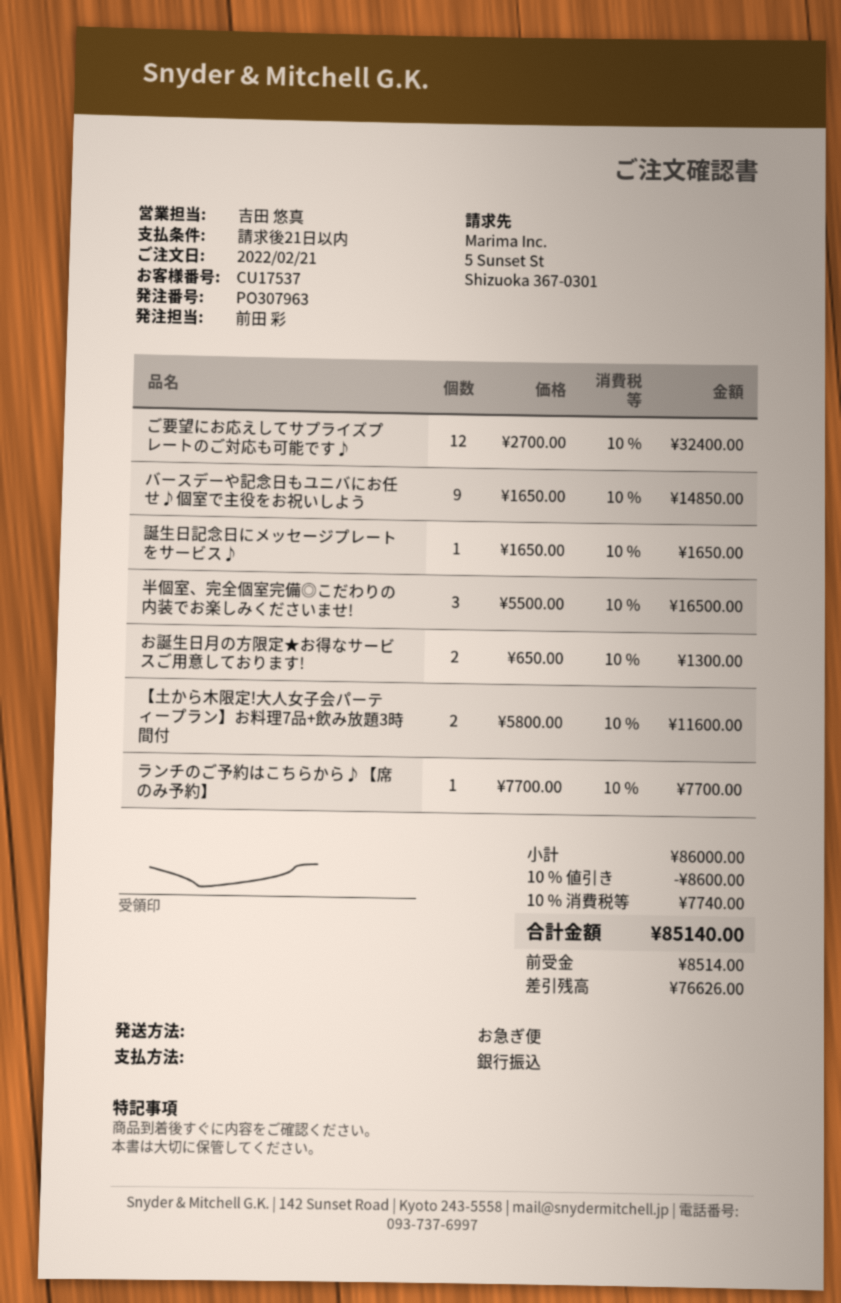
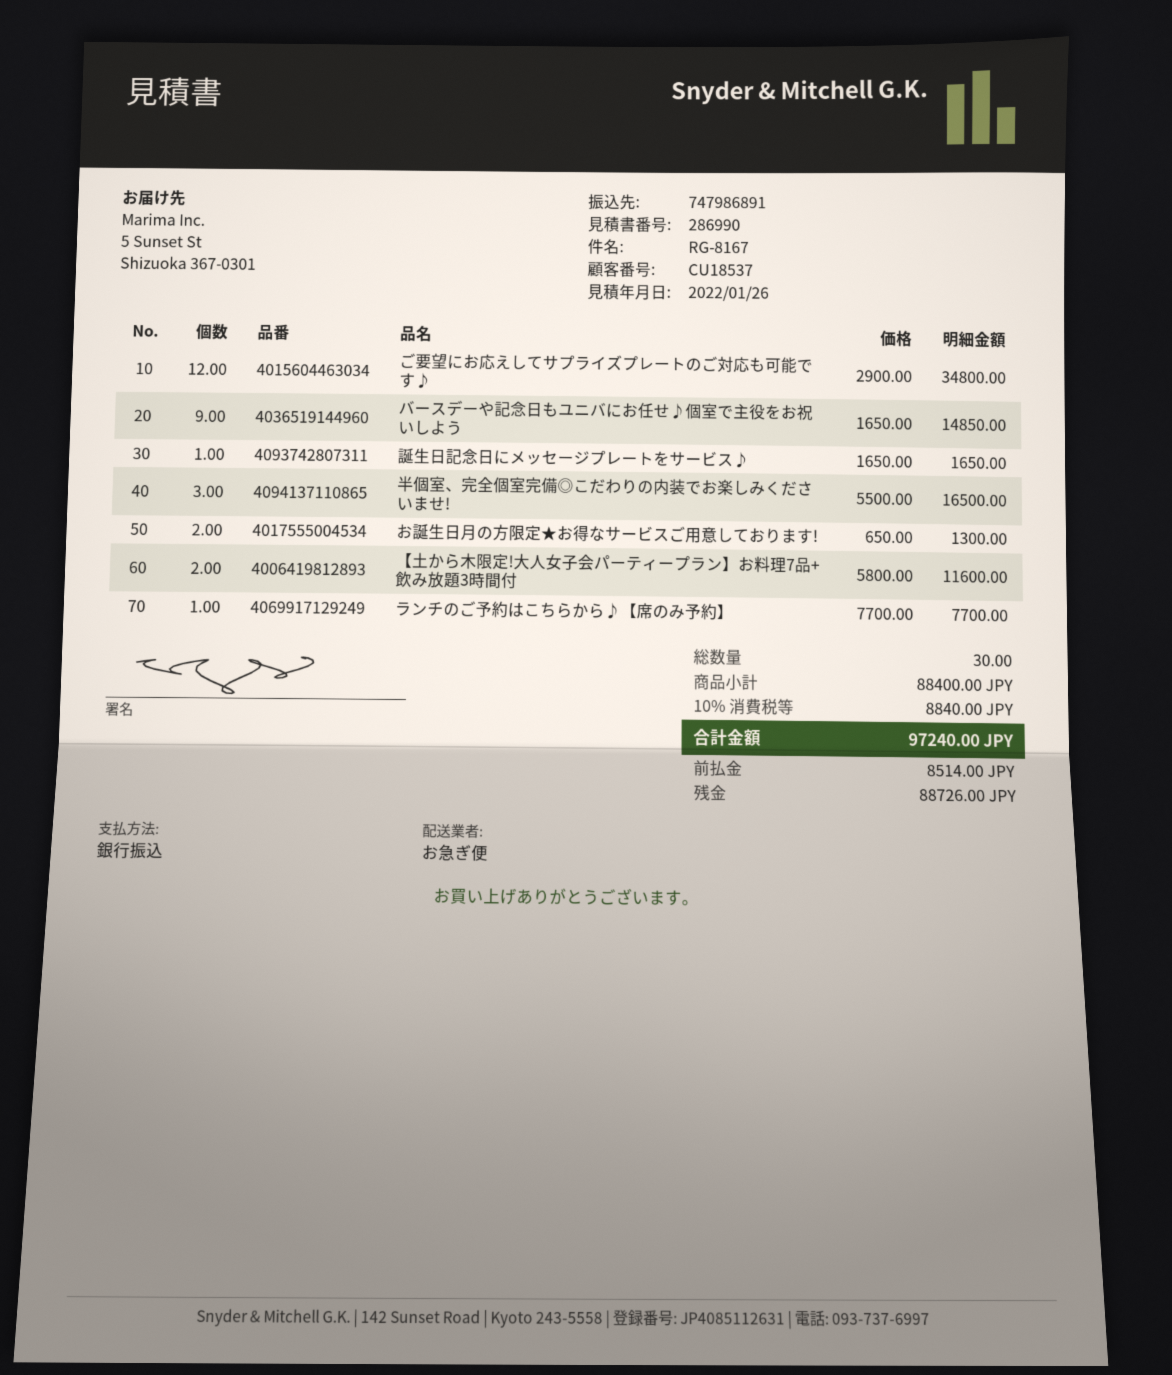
customer number: CU17537 -> CU18537
ご要望にお応えしてサプライズプレートのご対応も可能です♪: 12 x 2700.00 = 32400.00 -> 12 x 2900.00 = 34800.00
subtotal: 86000.00 -> 88400.00
discount: 10% = 8600.00 -> none
tax: 10% = 7740.00 -> 10% = 8840.00
total: 85140.00 -> 97240.00
balance: 76626.00 -> 88726.00

